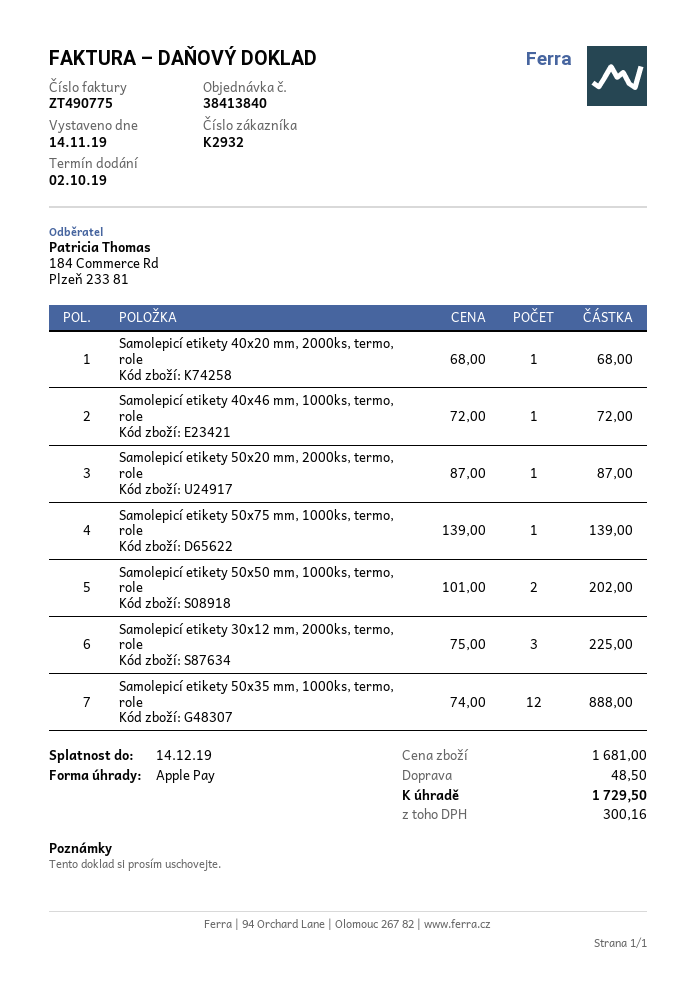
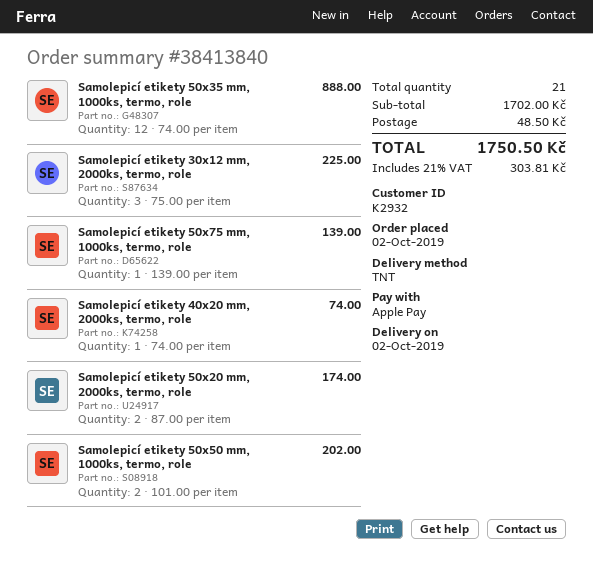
Samolepicí etikety 40x20 mm, 2000ks, termo, role: 1 x 68.00 = 68.00 -> 1 x 74.00 = 74.00
Samolepicí etikety 40x46 mm, 1000ks, termo, role: 1 x 72.00 = 72.00 -> none
Samolepicí etikety 50x20 mm, 2000ks, termo, role: 1 x 87.00 = 87.00 -> 2 x 87.00 = 174.00
subtotal: 1681.00 -> 1702.00
tax: 300.16 -> 303.81
total: 1729.50 -> 1750.50

